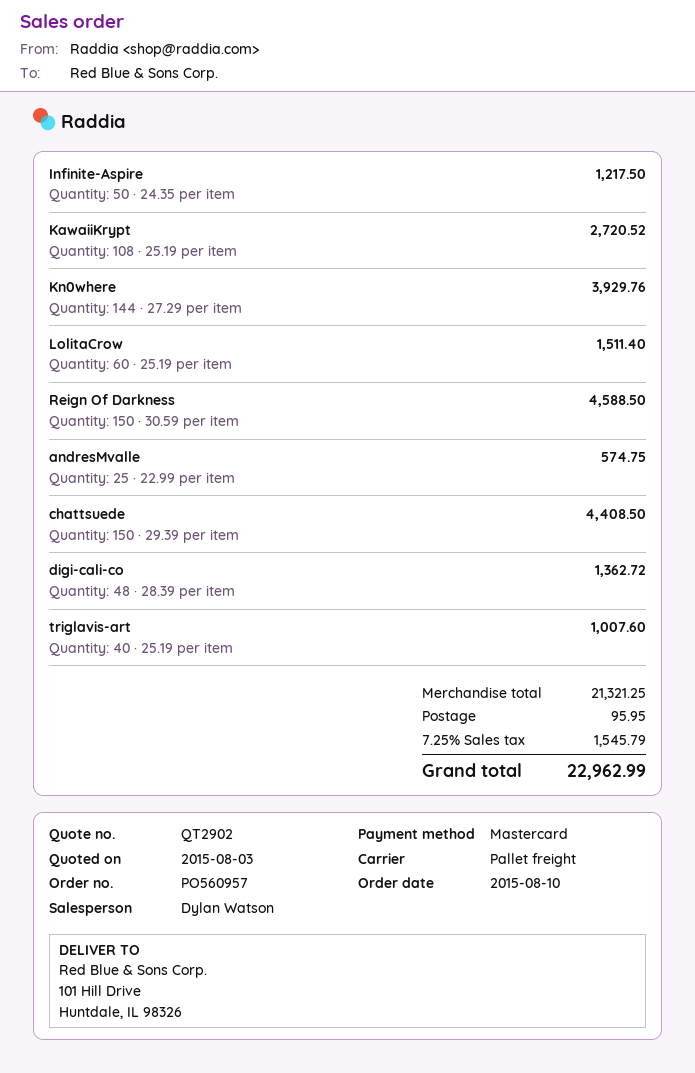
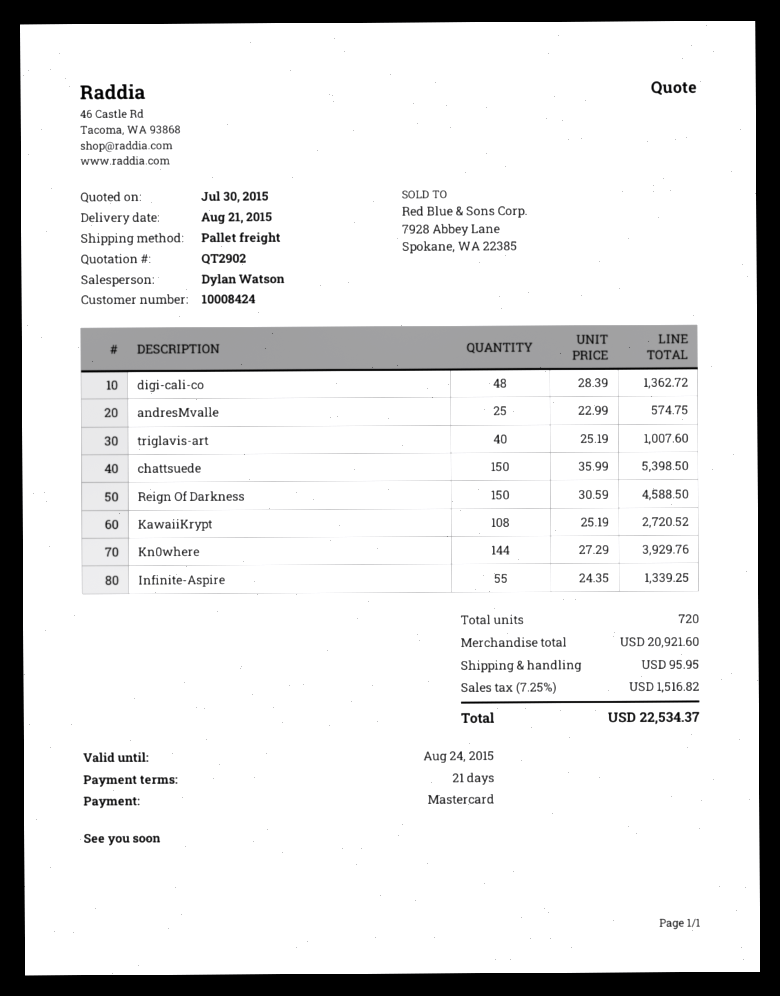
quote date: 2015-08-03 -> 2015-07-30
Infinite-Aspire: 50 x 24.35 = 1217.50 -> 55 x 24.35 = 1339.25
LolitaCrow: 60 x 25.19 = 1511.40 -> none
chattsuede: 150 x 29.39 = 4408.50 -> 150 x 35.99 = 5398.50
subtotal: 21321.25 -> 20921.60
tax: 7.25% = 1545.79 -> 7.25% = 1516.82
total: 22962.99 -> 22534.37

